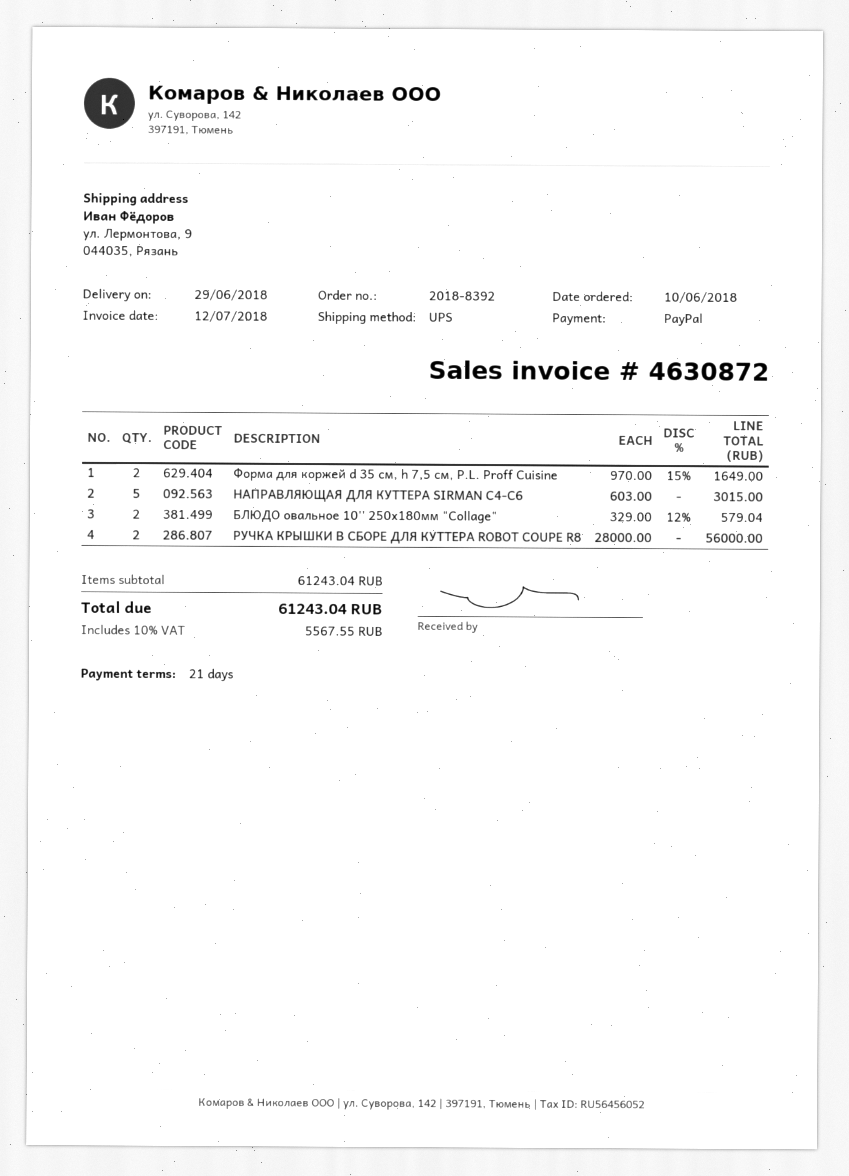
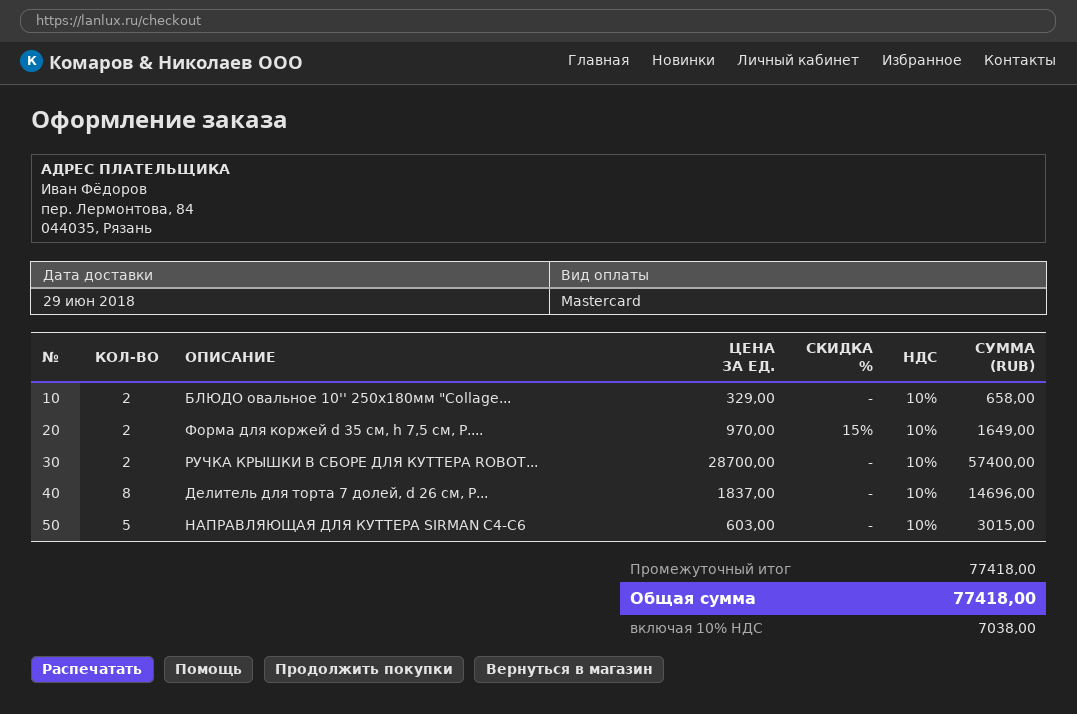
payment method: PayPal -> Mastercard
БЛЮДО овальное 10'' 250х180мм "Collage": 2 x 329.00 - 12% = 579.04 -> 2 x 329.00 = 658.00
РУЧКА КРЫШКИ В СБОРЕ ДЛЯ КУТТЕРА ROBOT COUPE R8: 2 x 28000.00 = 56000.00 -> 2 x 28700.00 = 57400.00
Делитель для торта 7 долей, d 26 см, P...: none -> 8 x 1837.00 = 14696.00
subtotal: 61243.04 -> 77418.00
tax: 10% = 5567.55 -> 10% = 7038.00
total: 61243.04 -> 77418.00

